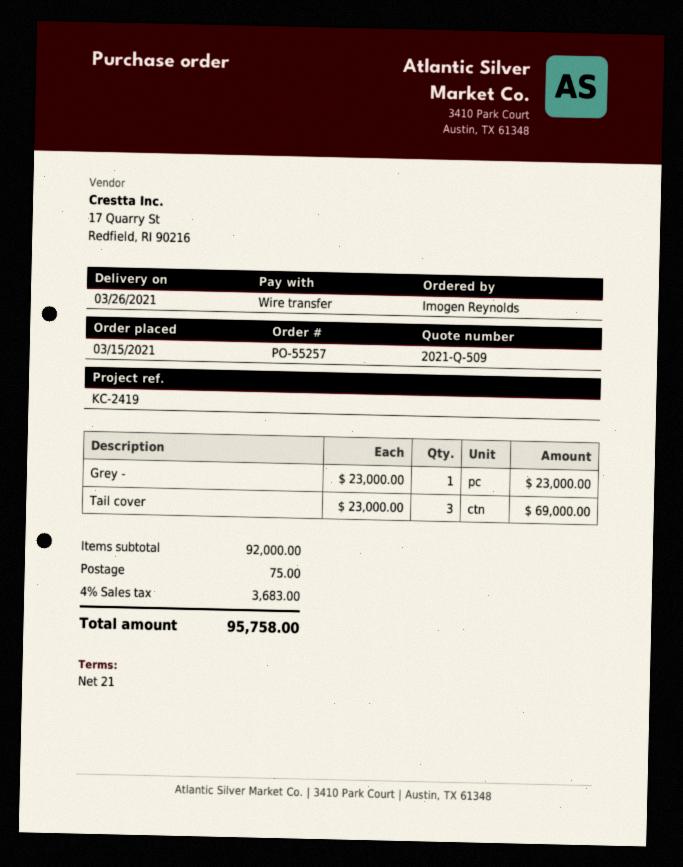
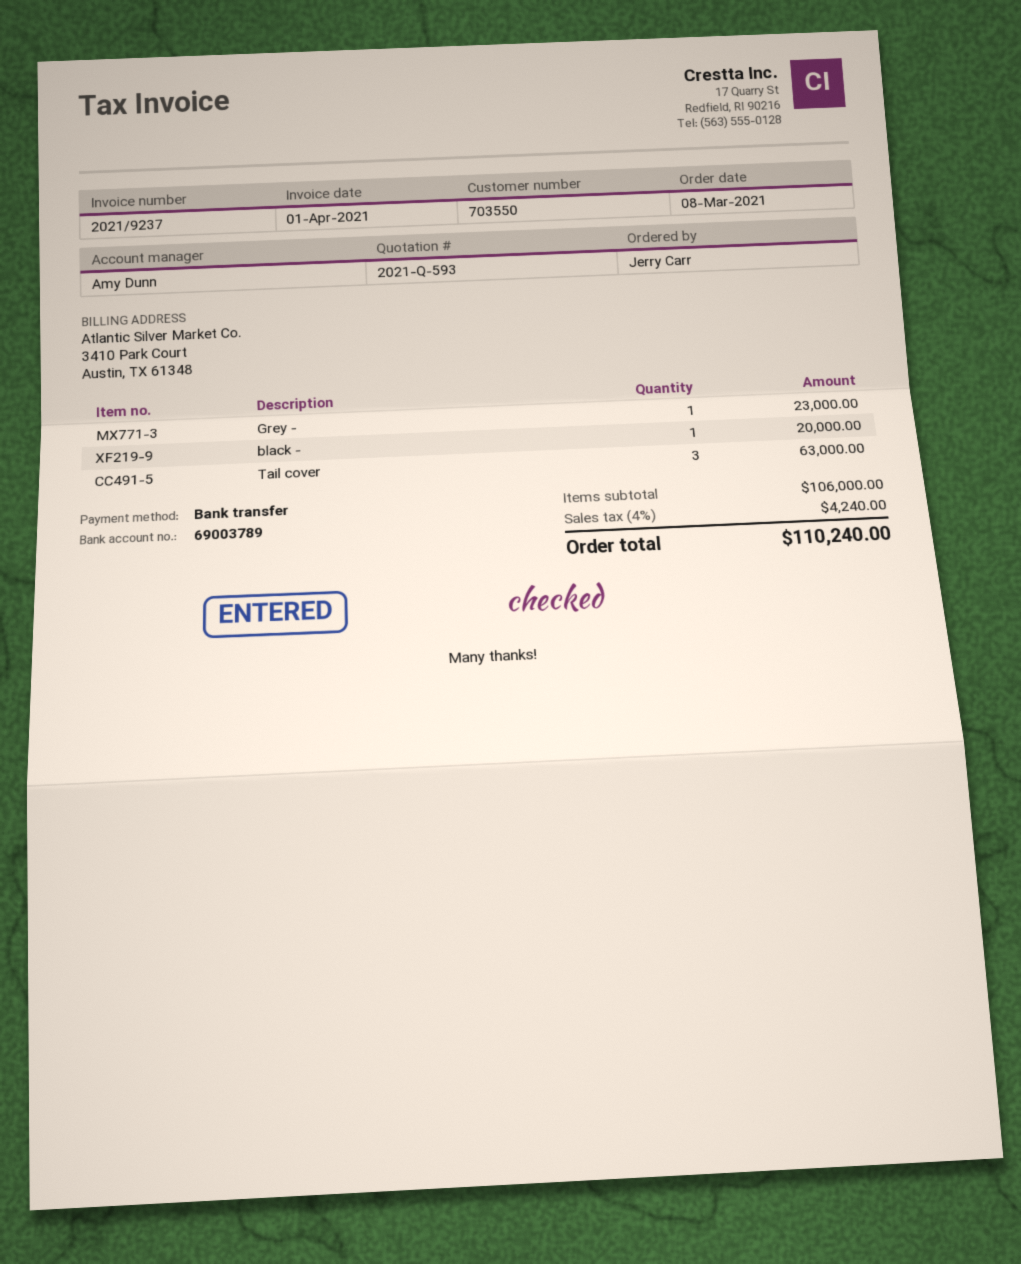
quote number: 2021-Q-509 -> 2021-Q-593
order date: 2021-03-15 -> 2021-03-08
ordered by: Imogen Reynolds -> Jerry Carr
Tail cover: 3 for 69000.00 -> 3 for 63000.00
black -: none -> 1 for 20000.00
subtotal: 92000.00 -> 106000.00
shipping: 75.00 -> none
tax: 4% = 3683.00 -> 4% = 4240.00
total: 95758.00 -> 110240.00

